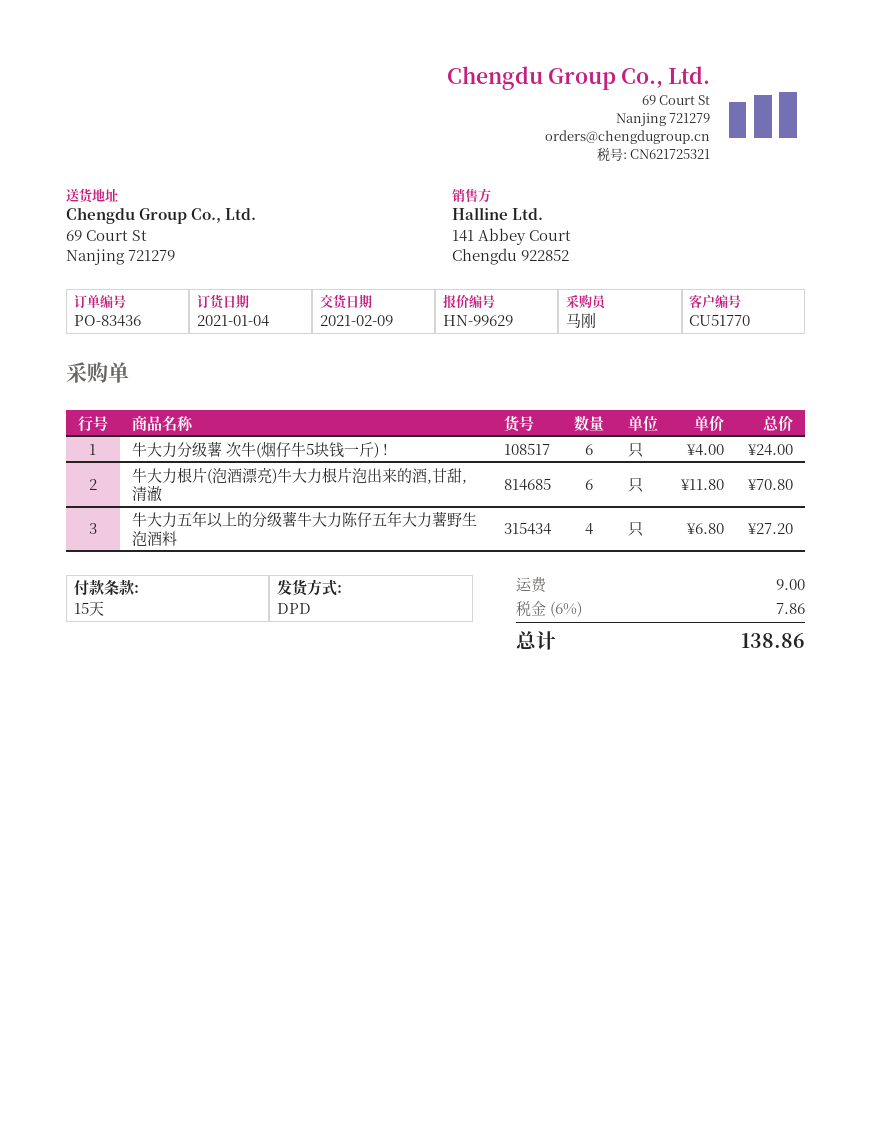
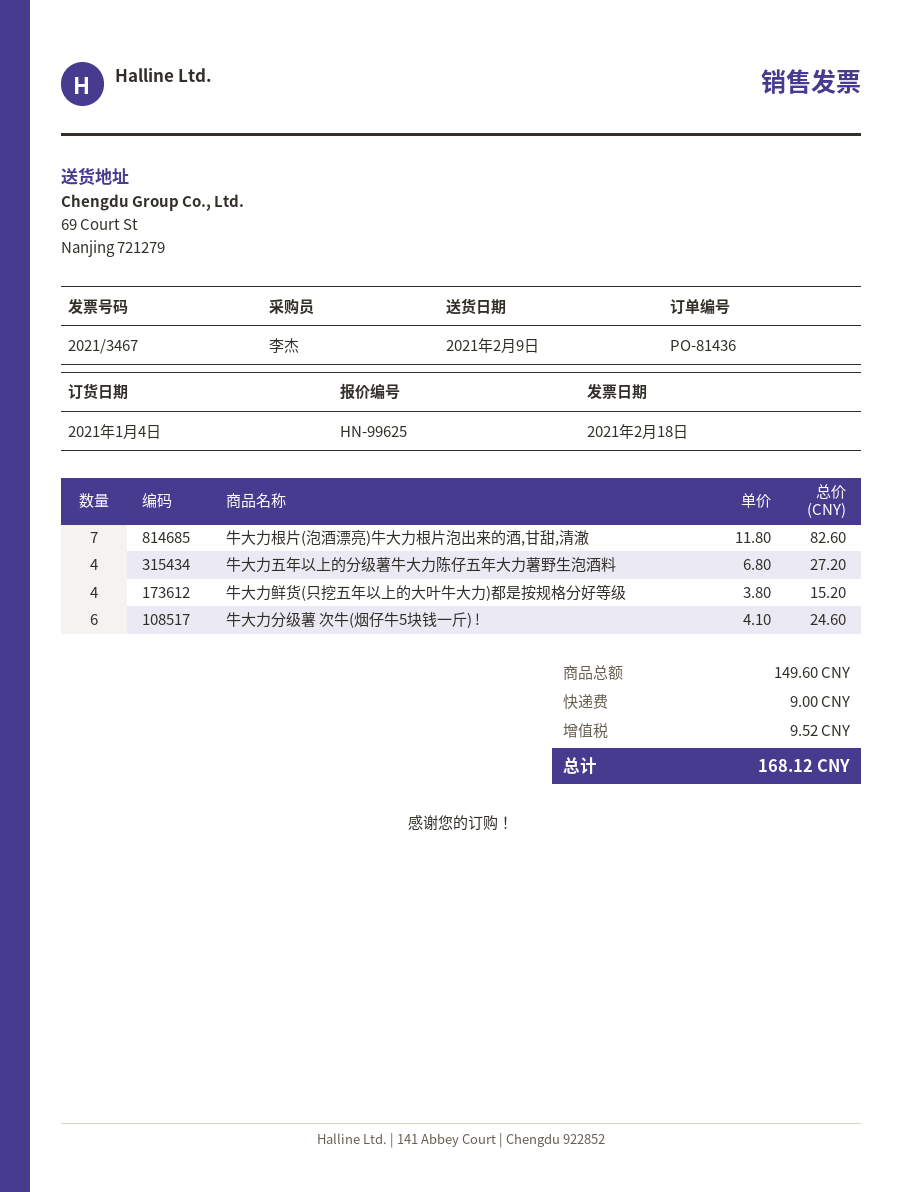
quote number: HN-99629 -> HN-99625
order number: PO-83436 -> PO-81436
ordered by: 马刚 -> 李杰
牛大力分级薯 次牛(烟仔牛5块钱一斤) !: 6 x 4.00 = 24.00 -> 6 x 4.10 = 24.60
牛大力根片(泡酒漂亮)牛大力根片泡出来的酒,甘甜,清澈: 6 x 11.80 = 70.80 -> 7 x 11.80 = 82.60
牛大力鲜货(只挖五年以上的大叶牛大力)都是按规格分好等级: none -> 4 x 3.80 = 15.20
tax: 7.86 -> 9.52
total: 138.86 -> 168.12

